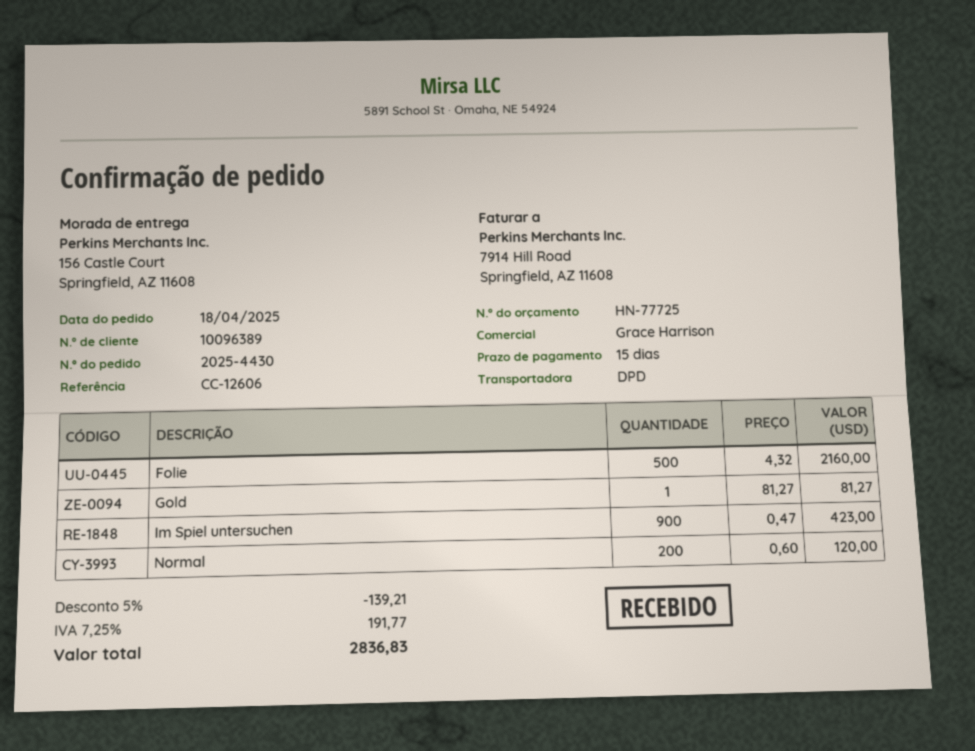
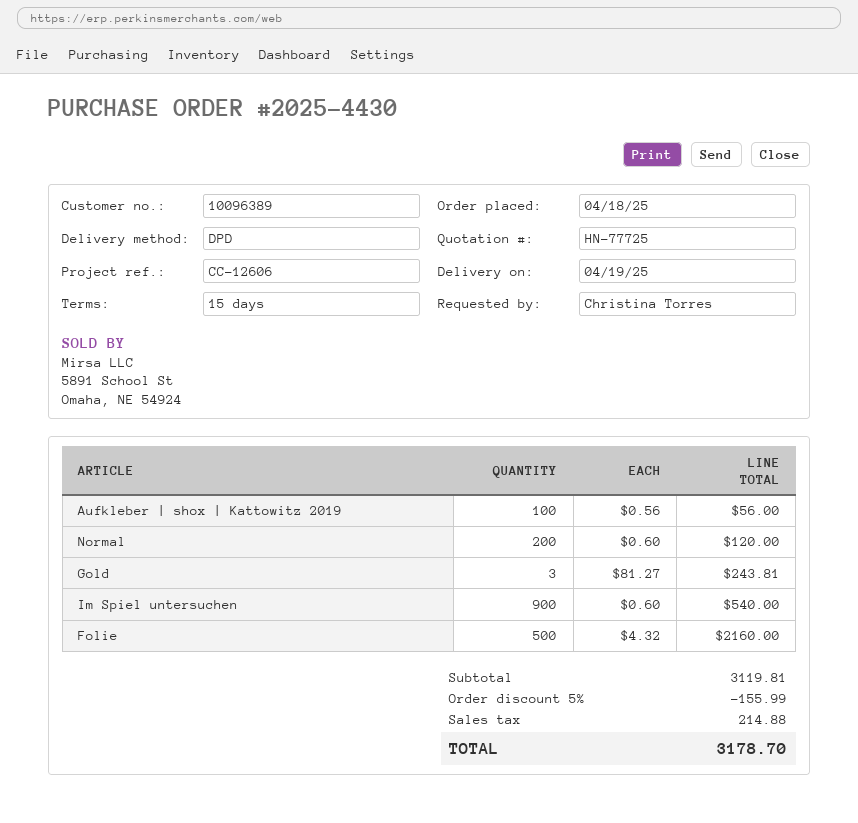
Gold: 1 x 81.27 = 81.27 -> 3 x 81.27 = 243.81
Im Spiel untersuchen: 900 x 0.47 = 423.00 -> 900 x 0.60 = 540.00
Aufkleber | shox | Kattowitz 2019: none -> 100 x 0.56 = 56.00
discount: 5% = 139.21 -> 5% = 155.99
tax: 191.77 -> 214.88
total: 2836.83 -> 3178.70

